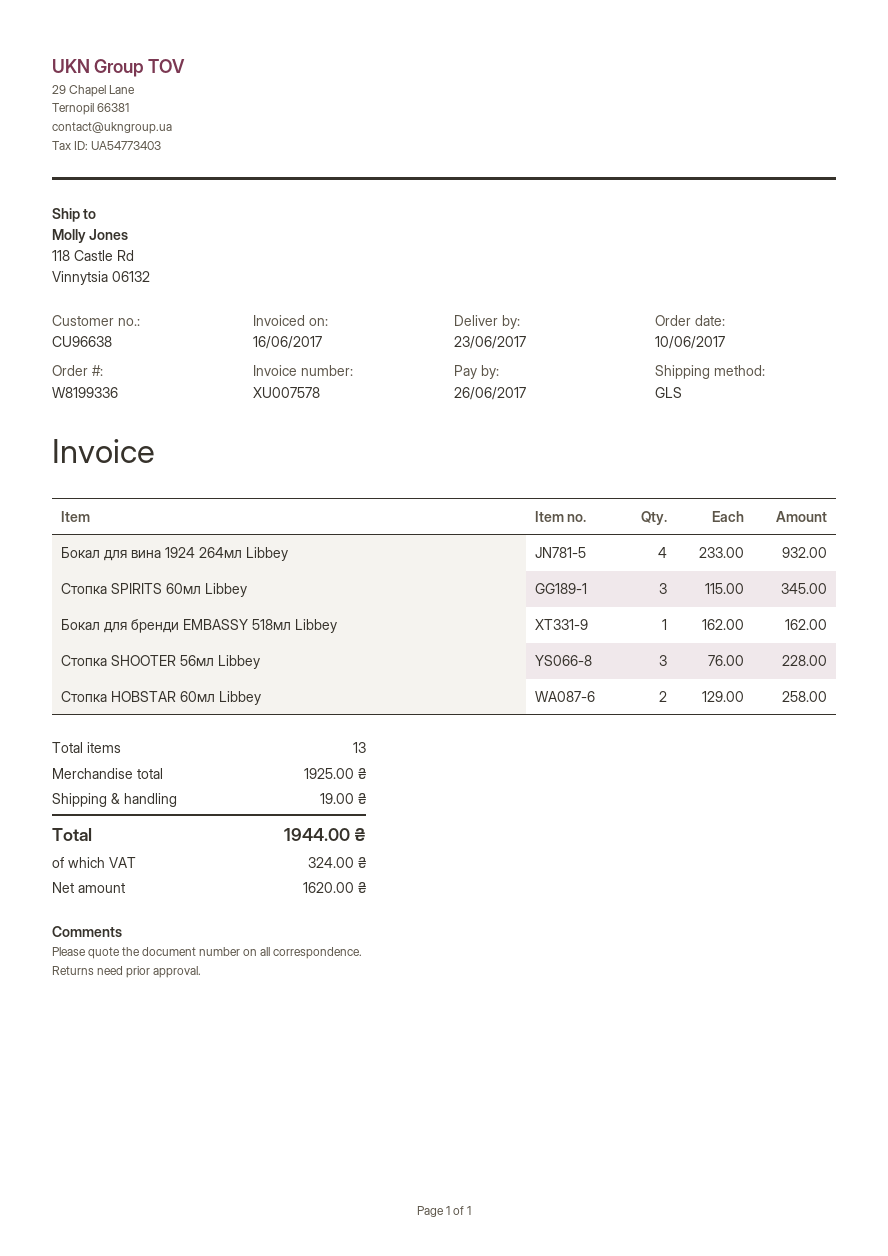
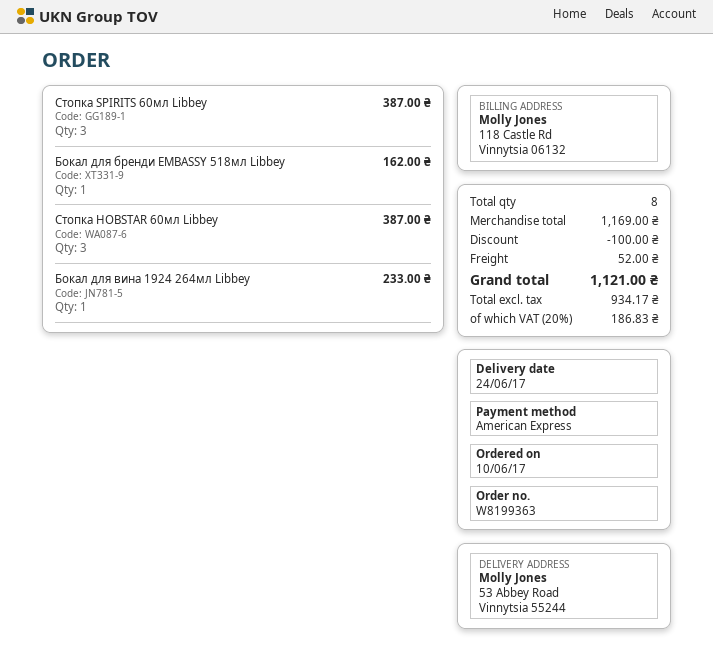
order number: W8199336 -> W8199363
delivery date: 2017-06-23 -> 2017-06-24
ship to: 118 Castle Rd, Vinnytsia 06132 -> 53 Abbey Road, Vinnytsia 55244
Бокал для вина 1924 264мл Libbey: 4 for 932.00 -> 1 for 233.00
Стопка SPIRITS 60мл Libbey: 3 for 345.00 -> 3 for 387.00
Стопка SHOOTER 56мл Libbey: 3 for 228.00 -> none
Стопка HOBSTAR 60мл Libbey: 2 for 258.00 -> 3 for 387.00
total quantity: 13 -> 8
subtotal: 1925.00 -> 1169.00
discount: none -> 100.00
shipping: 19.00 -> 52.00
net: 1620.00 -> 934.17
tax: 324.00 -> 186.83
total: 1944.00 -> 1121.00

